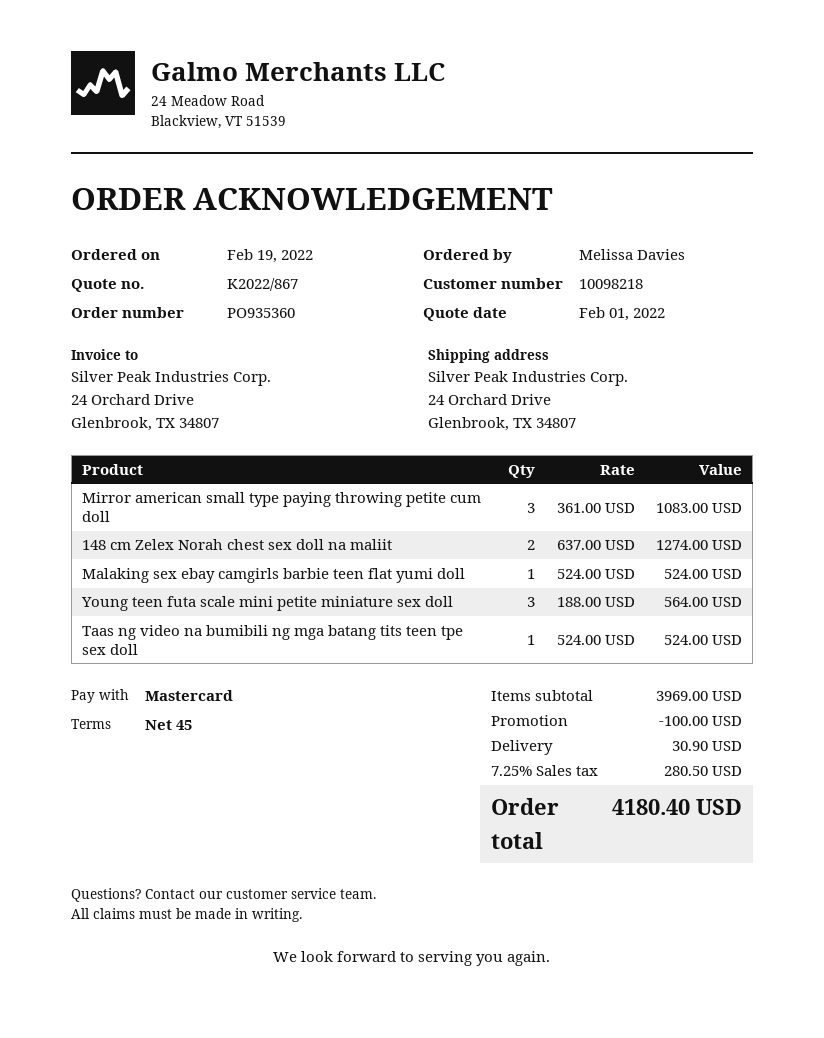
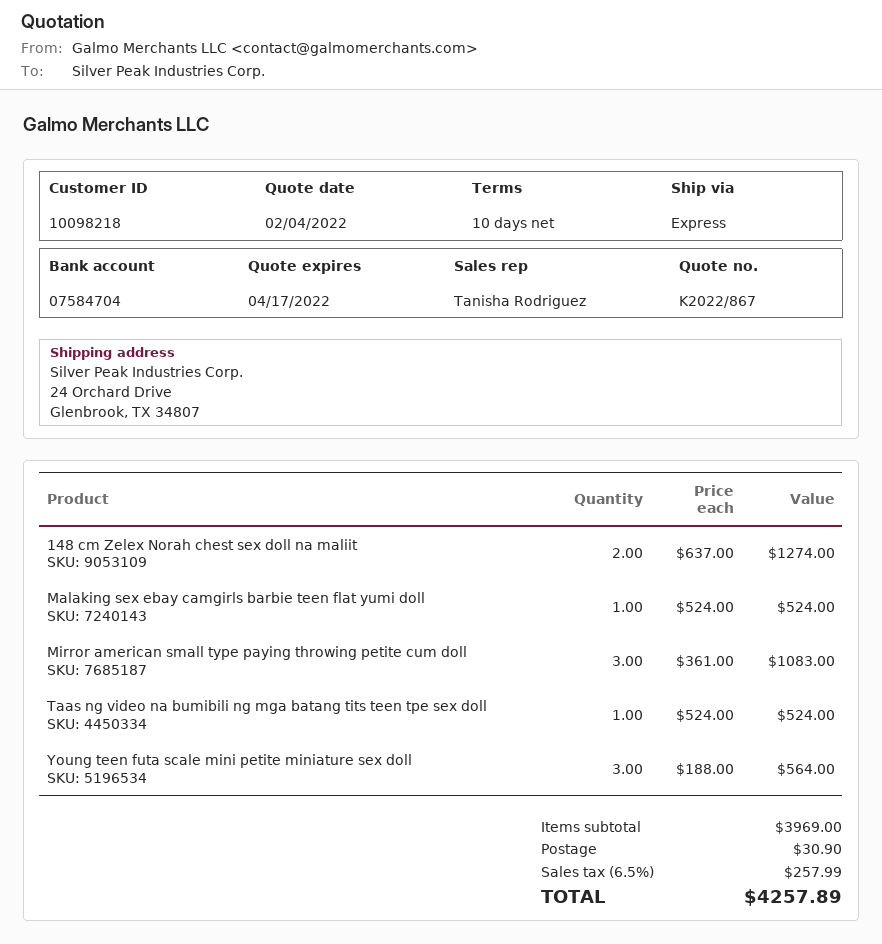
quote date: 2022-02-01 -> 2022-02-04
payment terms: 45 days -> 10 days
discount: 100.00 -> none
tax: 7.25% = 280.50 -> 6.5% = 257.99
total: 4180.40 -> 4257.89

